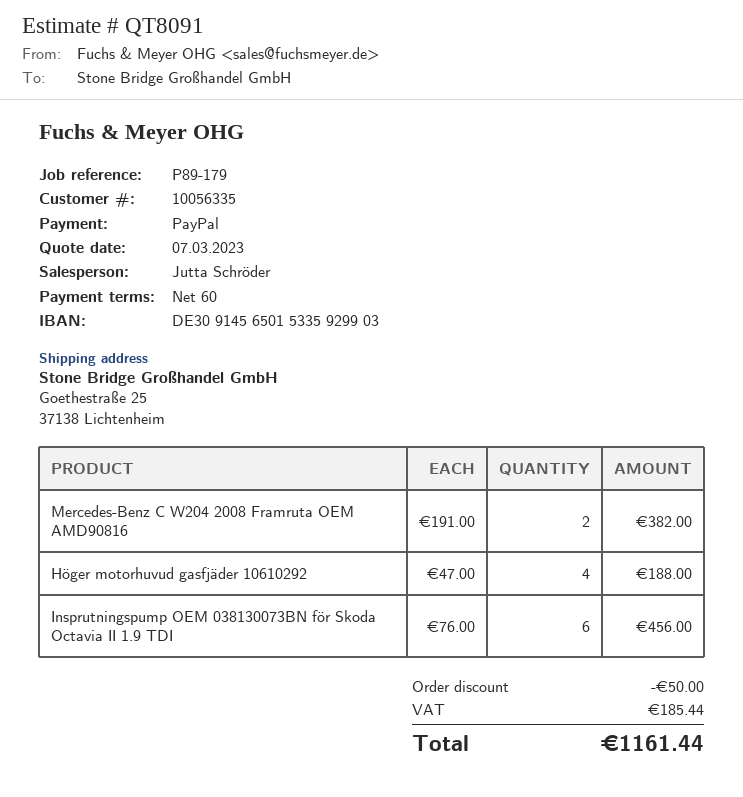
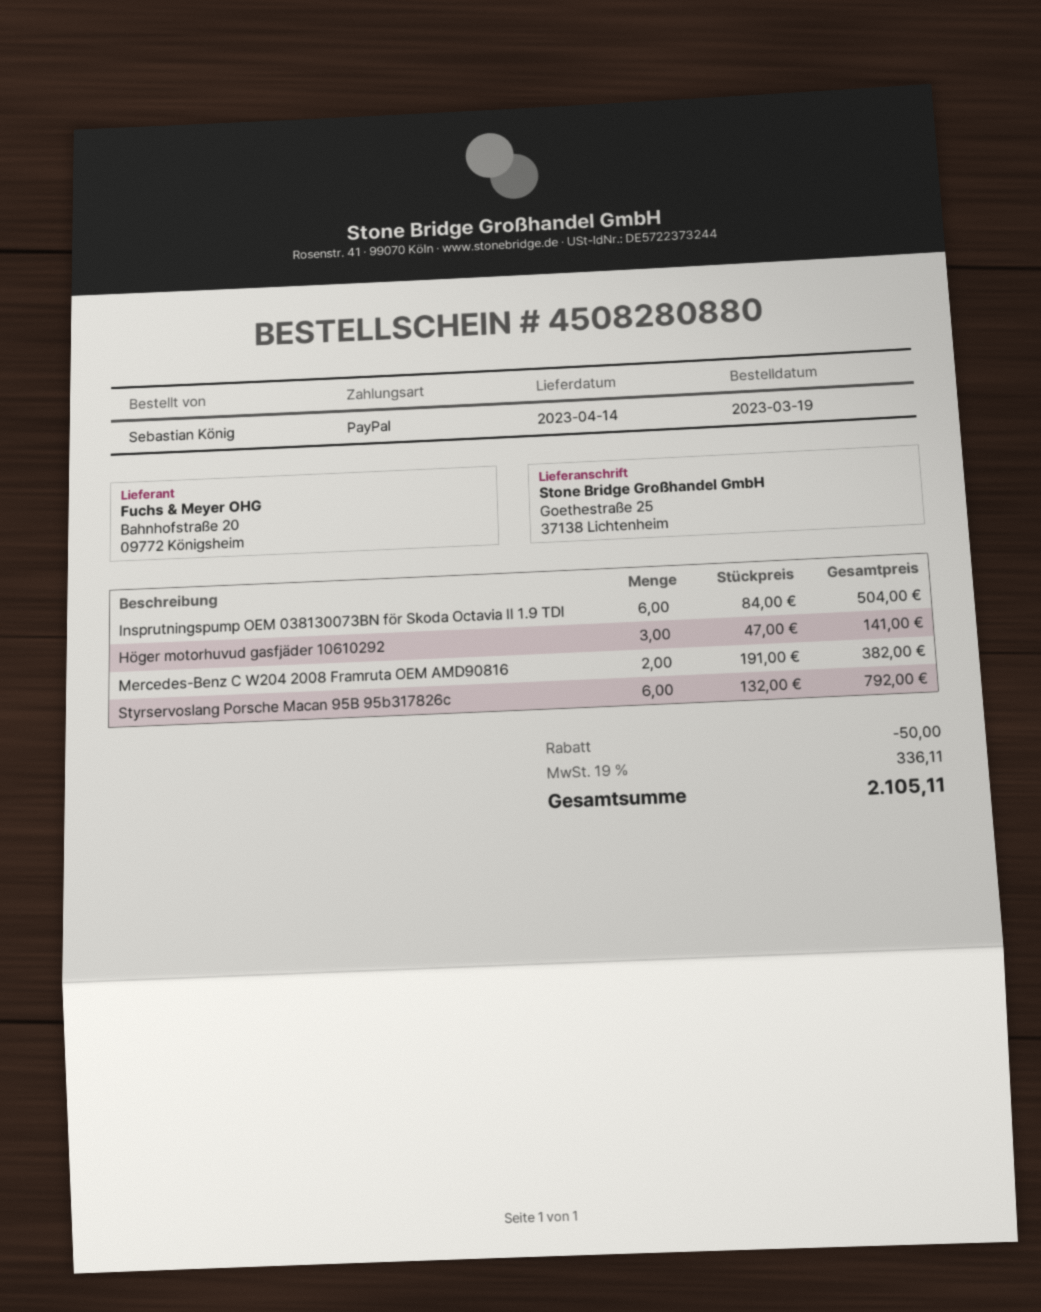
Höger motorhuvud gasfjäder 10610292: 4 x 47.00 = 188.00 -> 3 x 47.00 = 141.00
Insprutningspump OEM 038130073BN för Skoda Octavia II 1.9 TDI: 6 x 76.00 = 456.00 -> 6 x 84.00 = 504.00
Styrservoslang Porsche Macan 95B 95b317826c: none -> 6 x 132.00 = 792.00
tax: 185.44 -> 336.11
total: 1161.44 -> 2105.11

